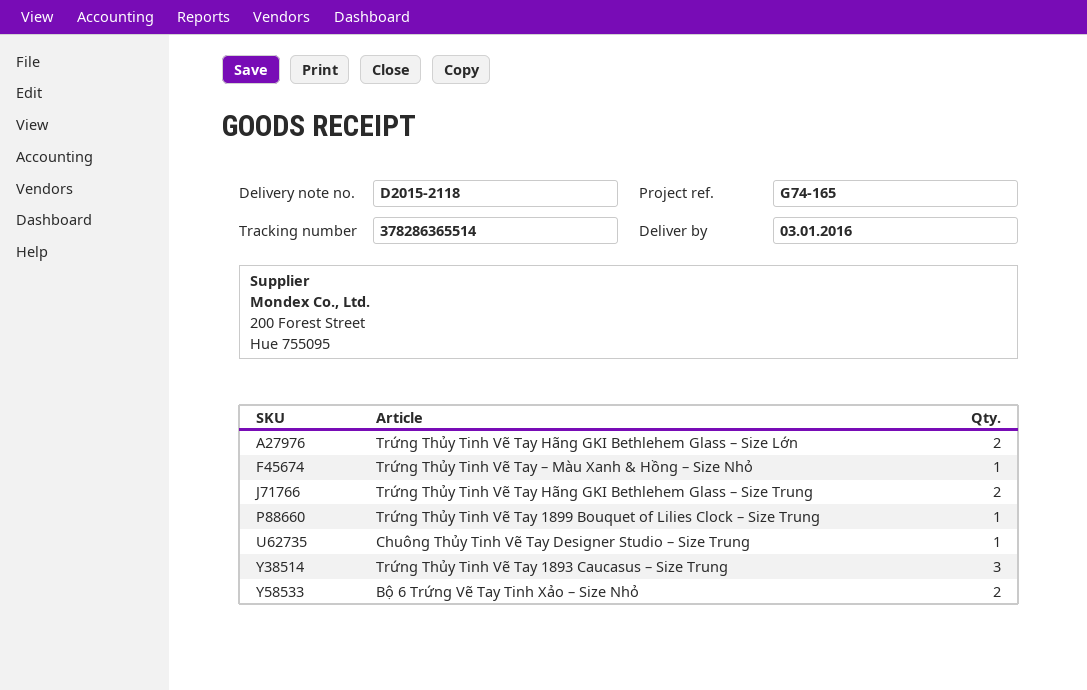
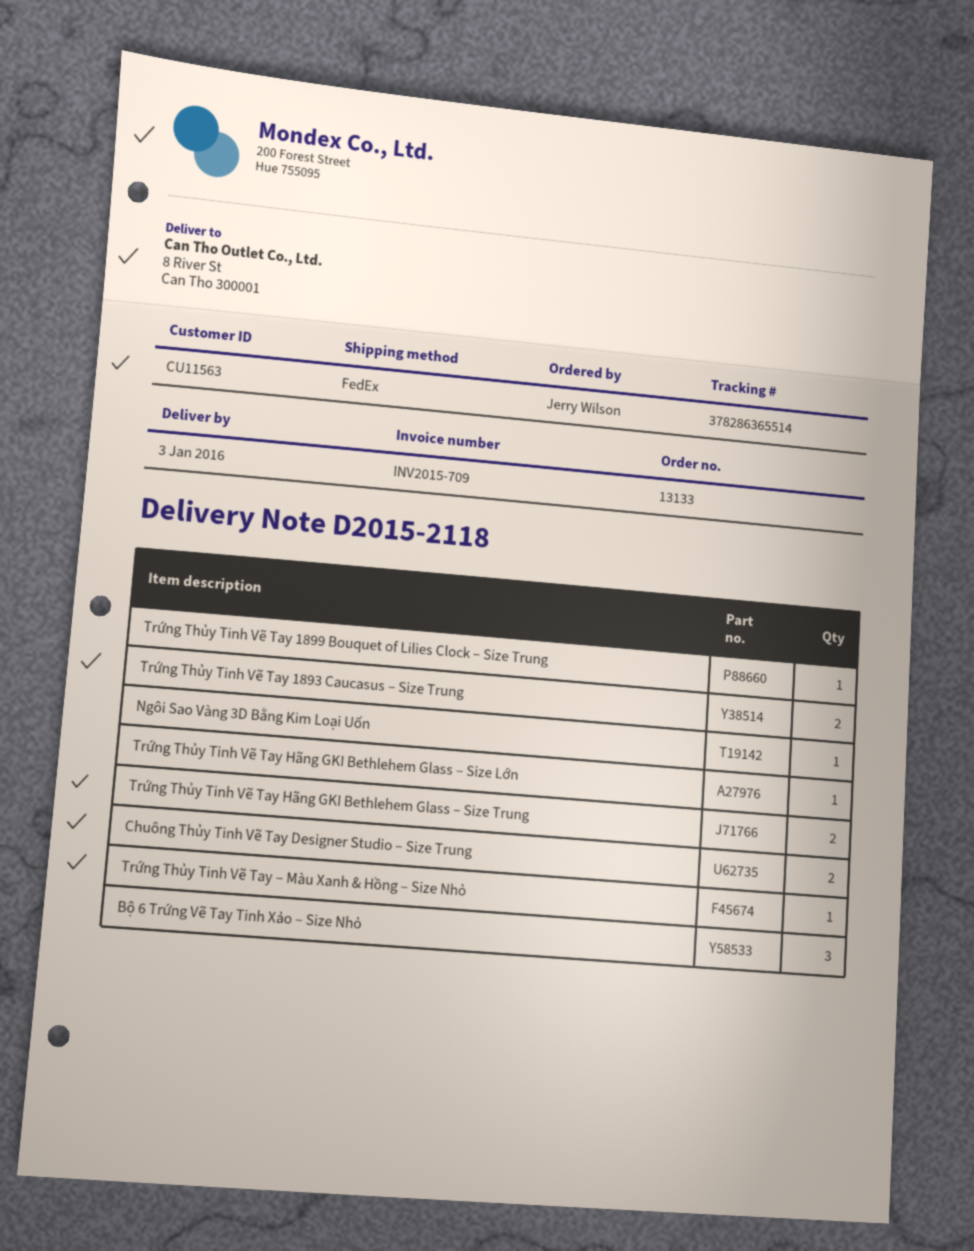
Trứng Thủy Tinh Vẽ Tay Hãng GKI Bethlehem Glass – Size Lớn: 2 -> 1
Chuông Thủy Tinh Vẽ Tay Designer Studio – Size Trung: 1 -> 2
Trứng Thủy Tinh Vẽ Tay 1893 Caucasus – Size Trung: 3 -> 2
Bộ 6 Trứng Vẽ Tay Tinh Xảo – Size Nhỏ: 2 -> 3
Ngôi Sao Vàng 3D Bằng Kim Loại Uốn: none -> 1

